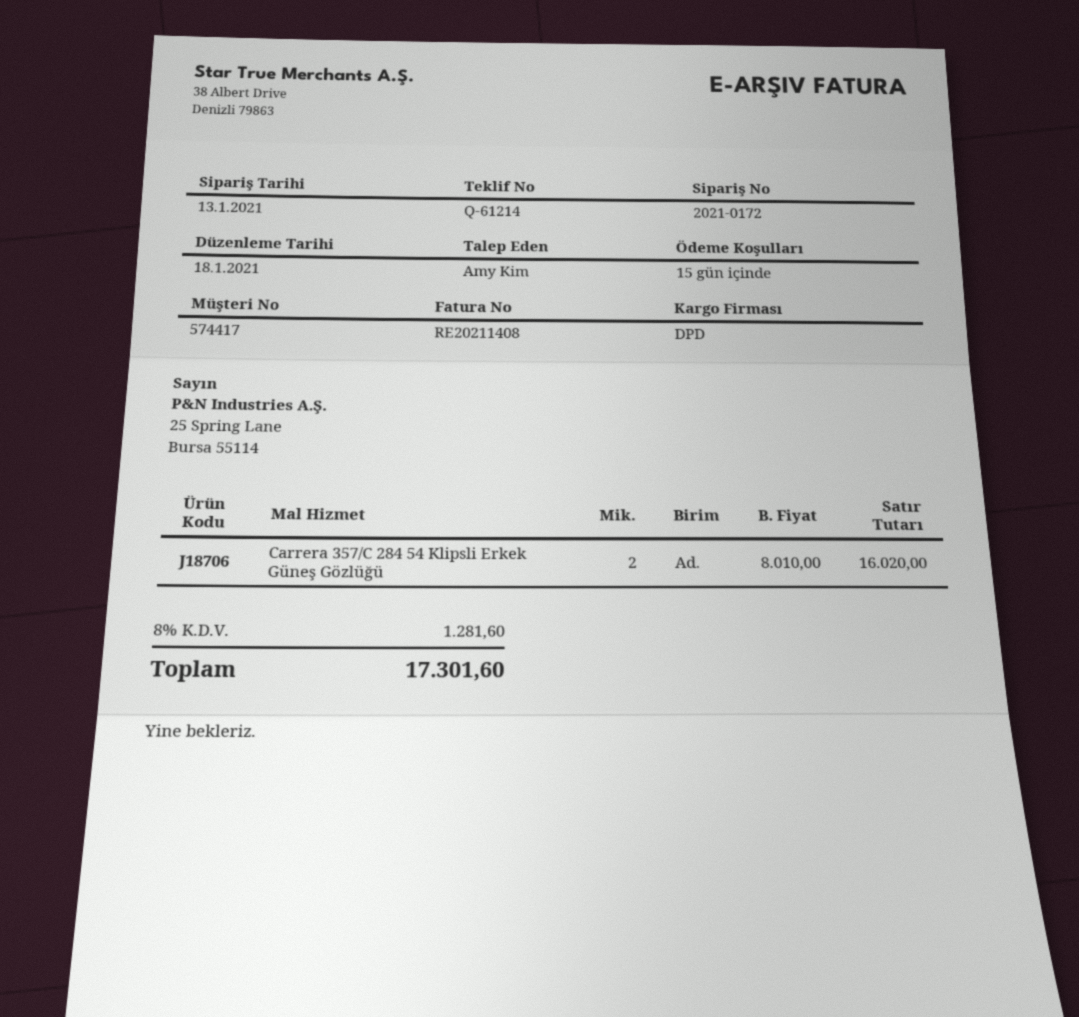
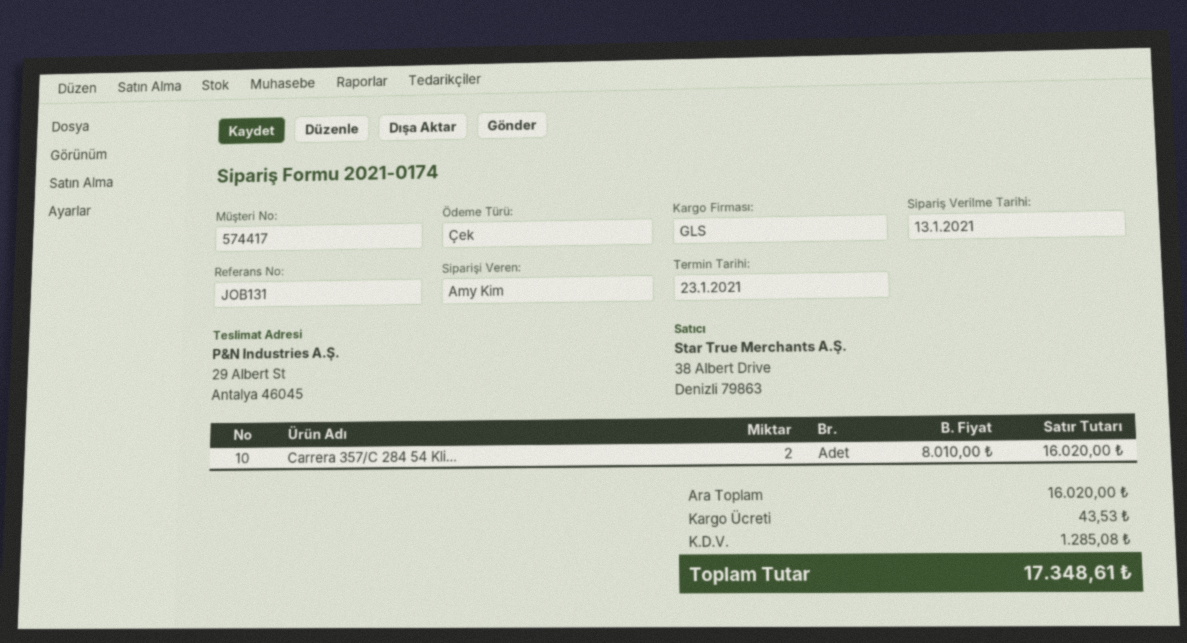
order number: 2021-0172 -> 2021-0174
shipping method: DPD -> GLS
shipping: none -> 43.53
tax: 1281.60 -> 1285.08
total: 17301.60 -> 17348.61

